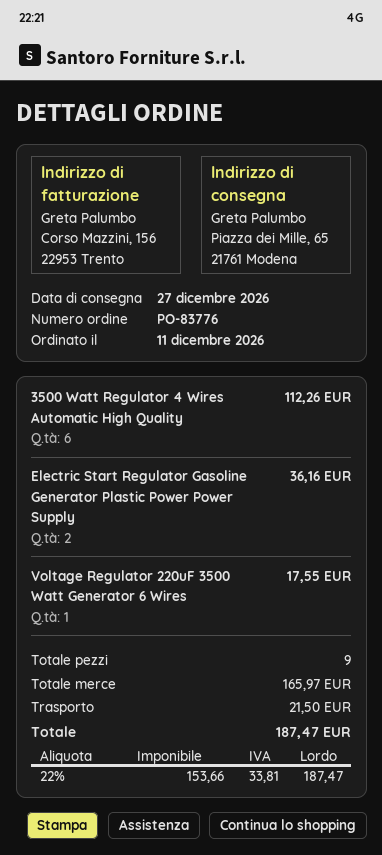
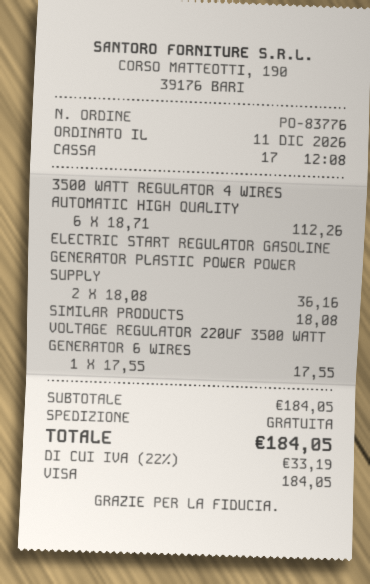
SIMILAR PRODUCTS: none -> 1 for 18.08
subtotal: 165.97 -> 184.05
shipping: 21.50 -> 0.00
tax: 22% = 33.81 -> 22% = 33.19
total: 187.47 -> 184.05

